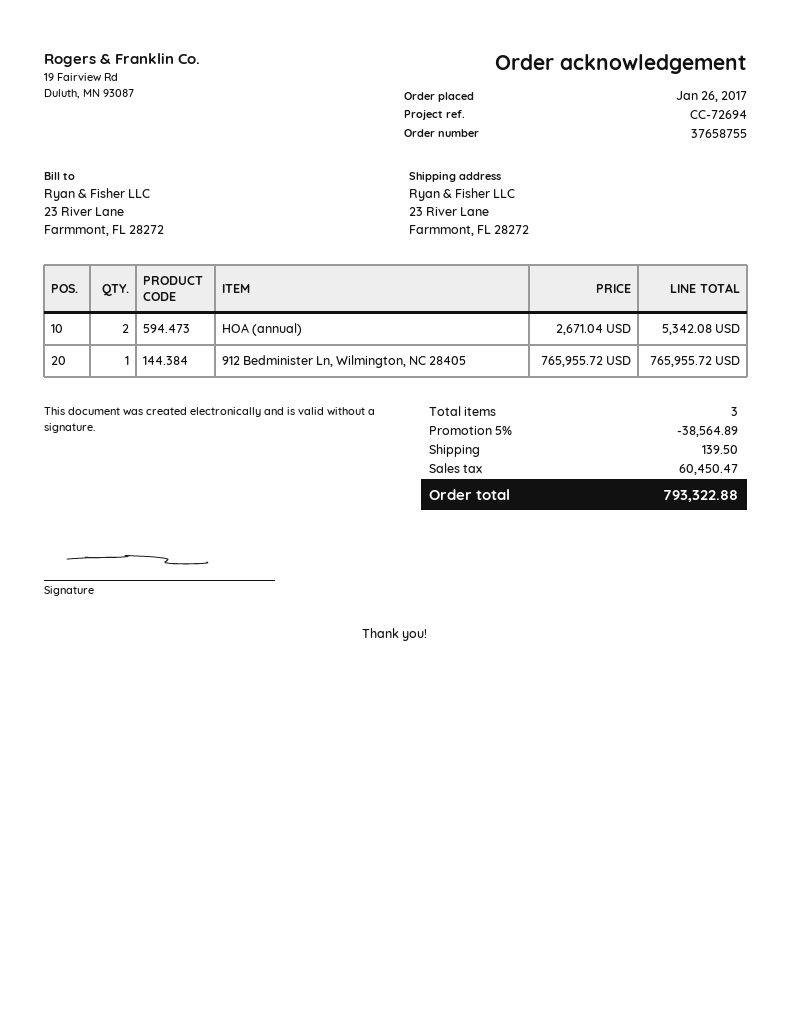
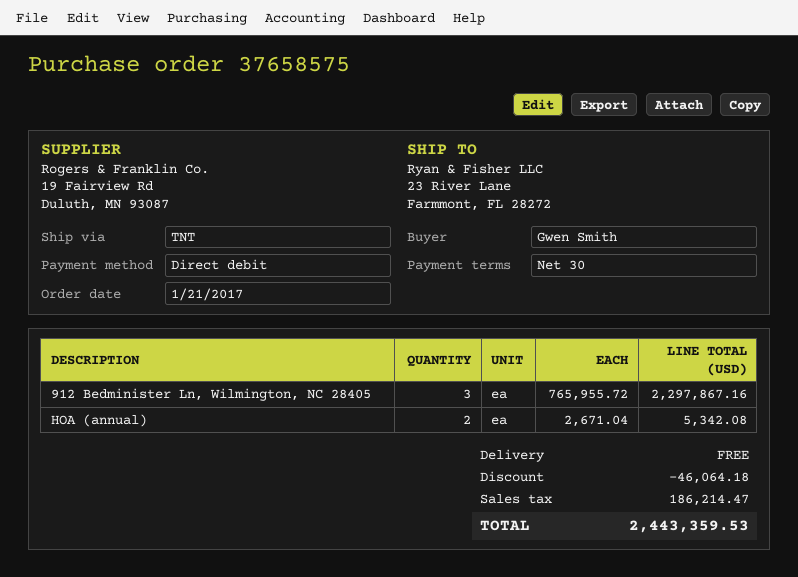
order number: 37658755 -> 37658575
order date: 2017-01-26 -> 2017-01-21
912 Bedminister Ln, Wilmington, NC 28405: 1 x 765955.72 = 765955.72 -> 3 x 765955.72 = 2297867.16
discount: 38564.89 -> 46064.18
shipping: 139.50 -> 0.00
tax: 60450.47 -> 186214.47
total: 793322.88 -> 2443359.53

